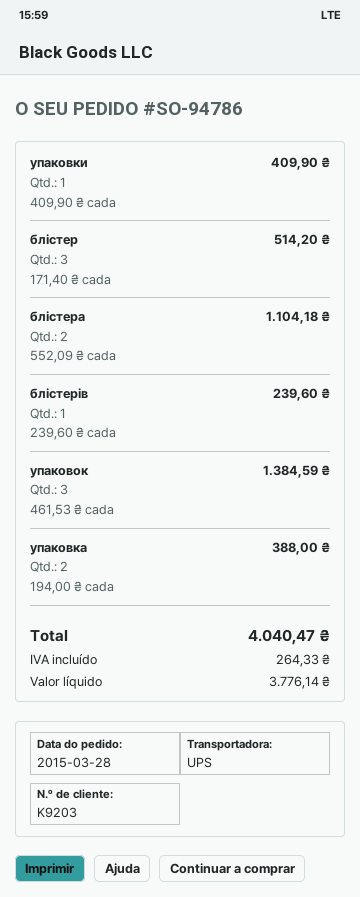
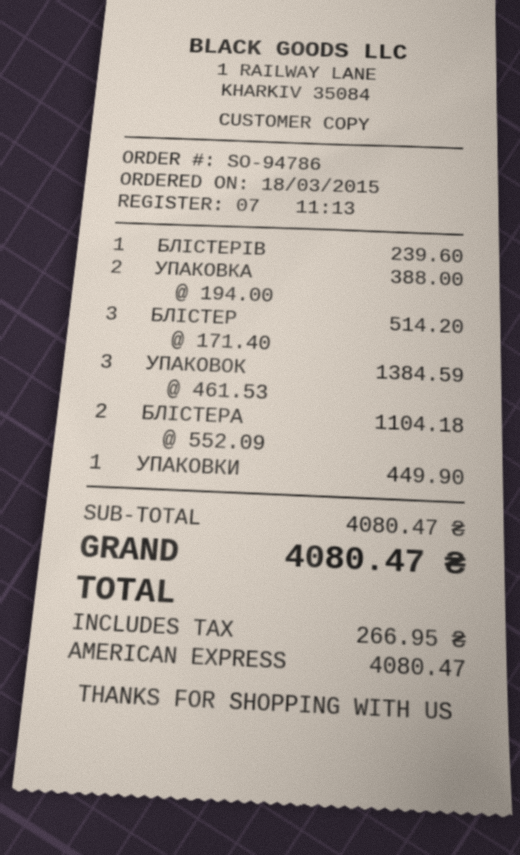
order date: 2015-03-28 -> 2015-03-18
упаковки: 1 x 409.90 = 409.90 -> 1 x 449.90 = 449.90
tax: 264.33 -> 266.95
total: 4040.47 -> 4080.47

